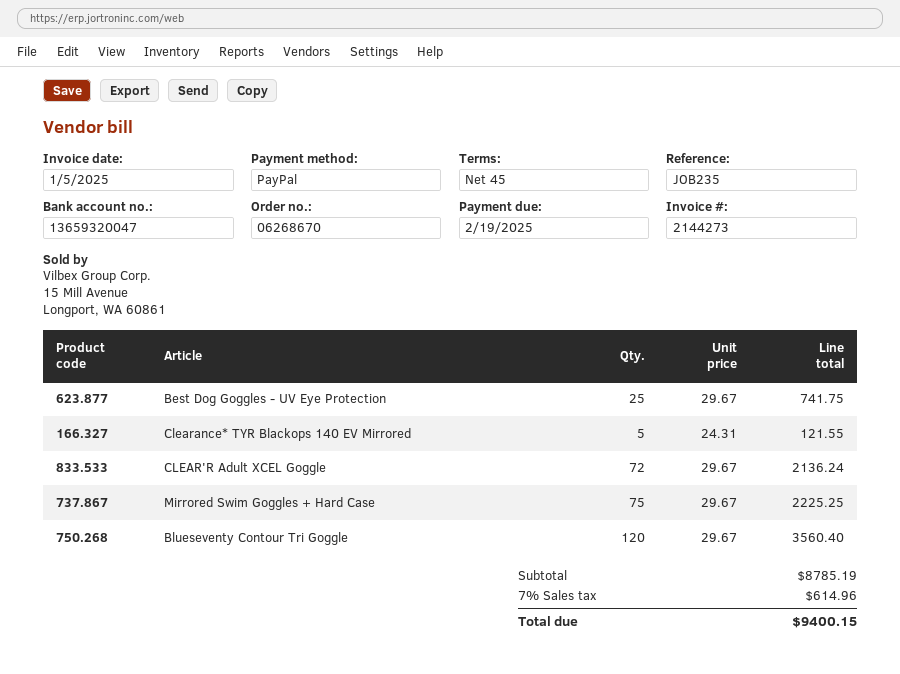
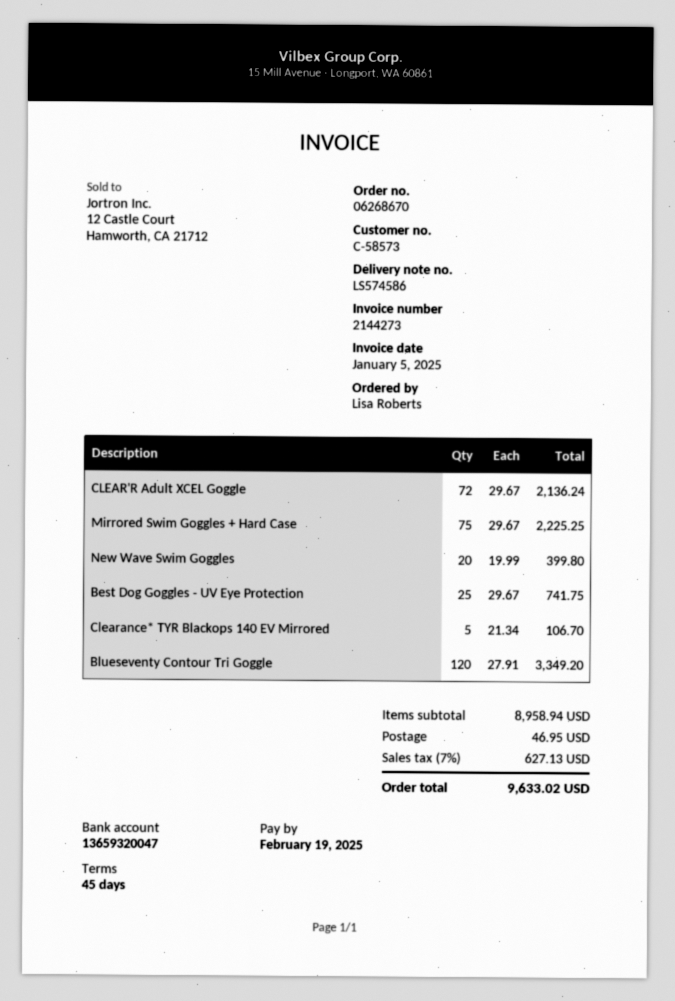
Clearance* TYR Blackops 140 EV Mirrored: 5 x 24.31 = 121.55 -> 5 x 21.34 = 106.70
Blueseventy Contour Tri Goggle: 120 x 29.67 = 3560.40 -> 120 x 27.91 = 3349.20
New Wave Swim Goggles: none -> 20 x 19.99 = 399.80
subtotal: 8785.19 -> 8958.94
shipping: none -> 46.95
tax: 7% = 614.96 -> 7% = 627.13
total: 9400.15 -> 9633.02

